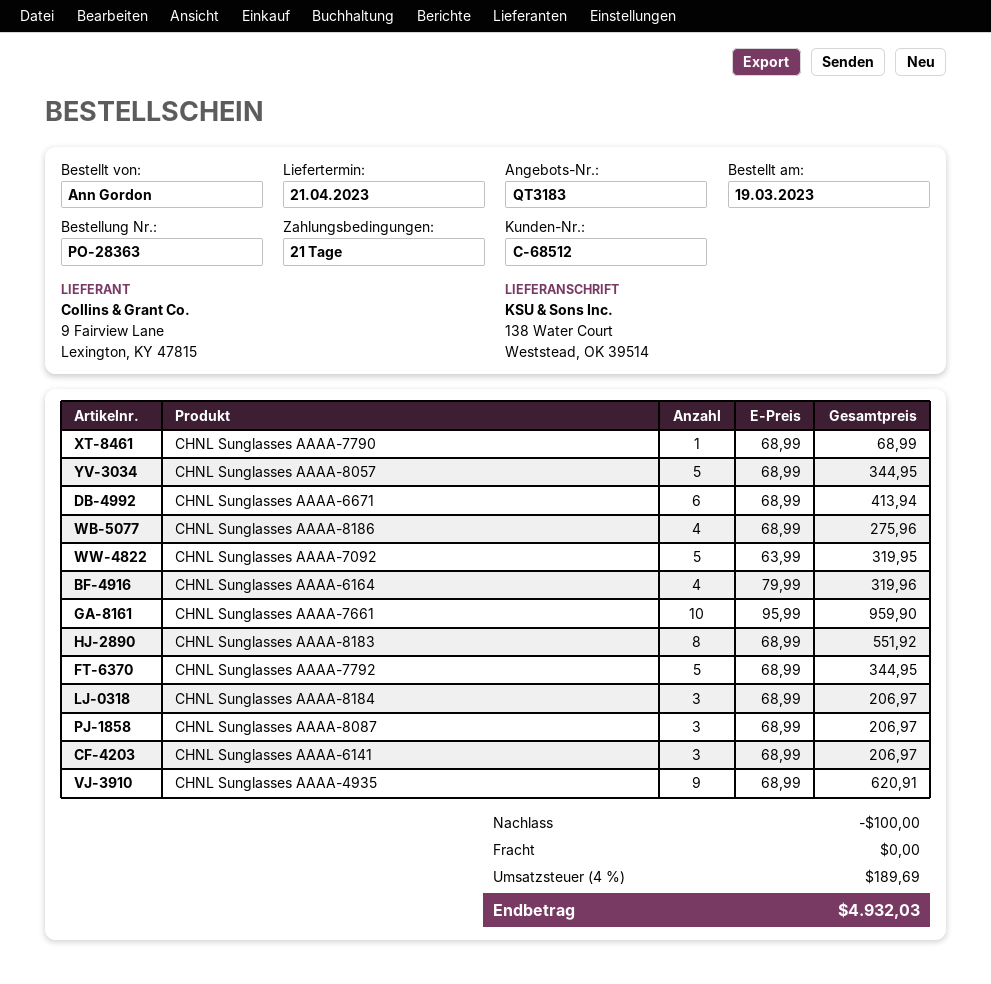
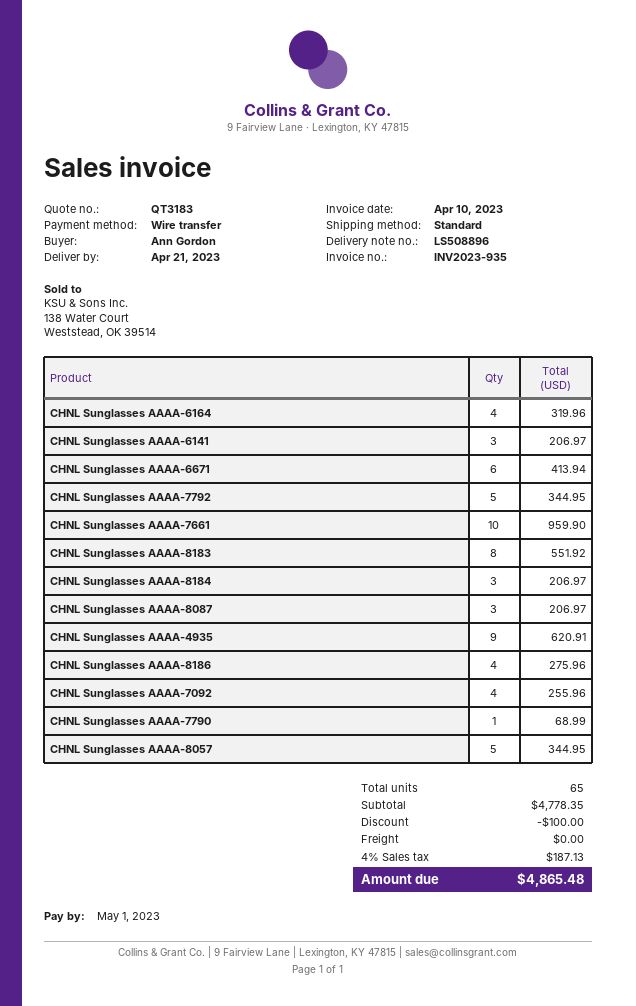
CHNL Sunglasses AAAA-7092: 5 for 319.95 -> 4 for 255.96
tax: 4% = 189.69 -> 4% = 187.13
total: 4932.03 -> 4865.48

